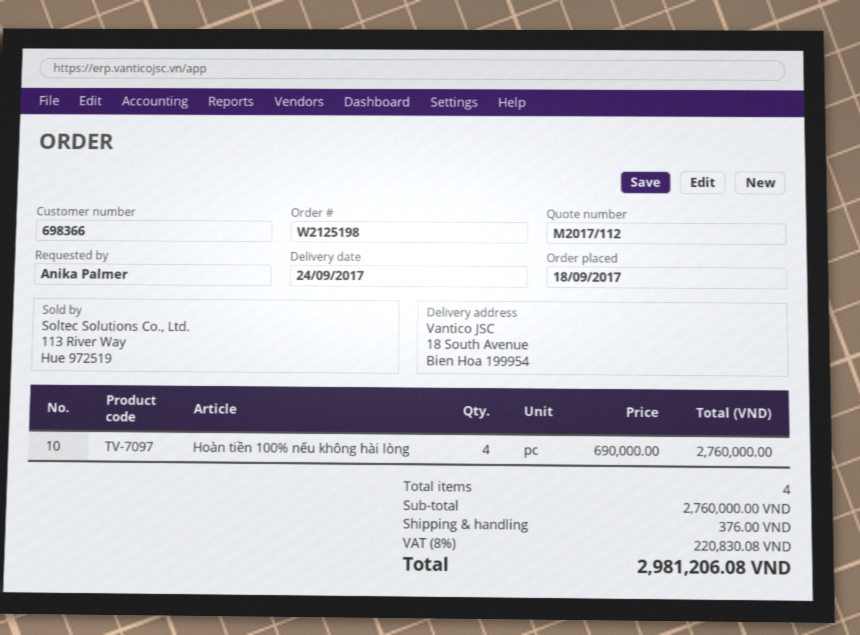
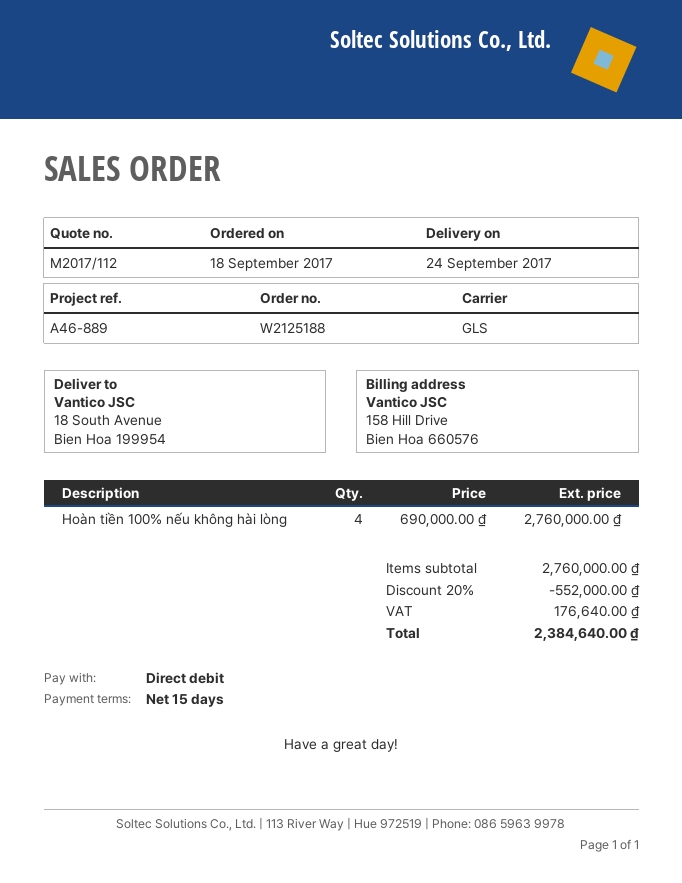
order number: W2125198 -> W2125188
discount: none -> 20% = 552000.00
shipping: 376.00 -> none
tax: 220830.08 -> 176640.00
total: 2981206.08 -> 2384640.00

